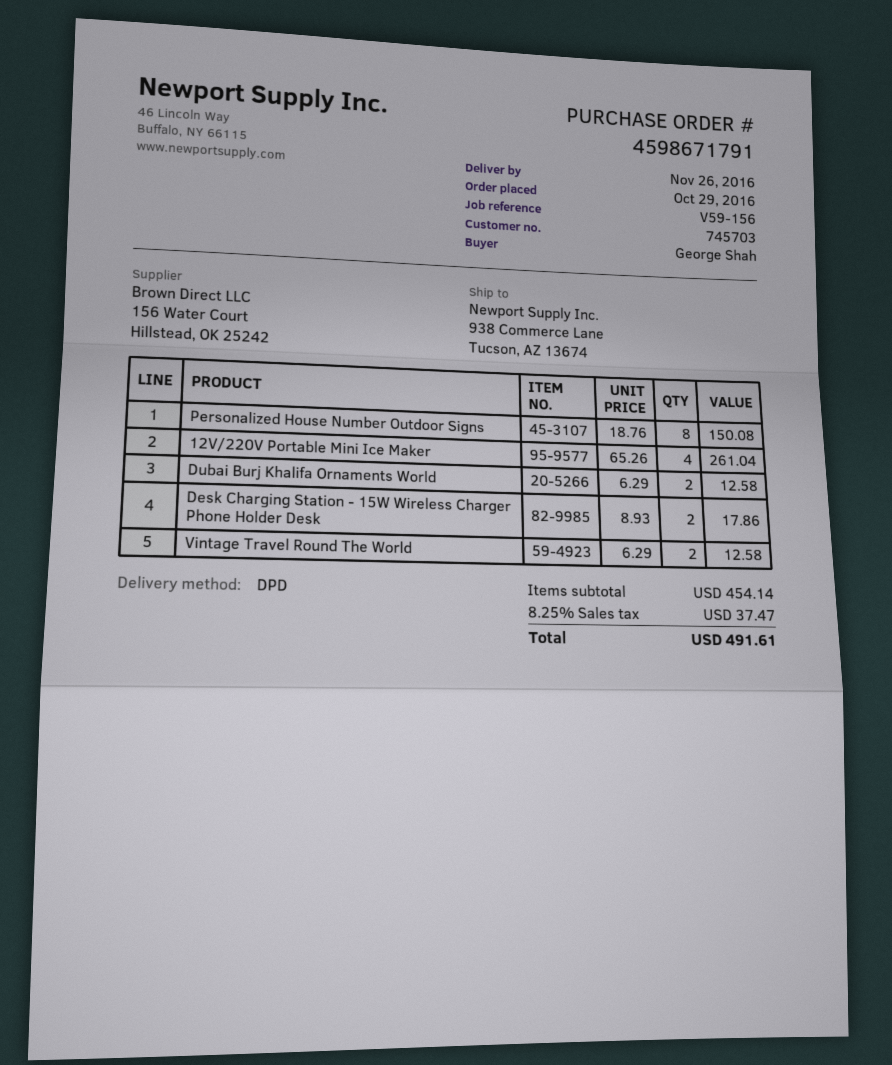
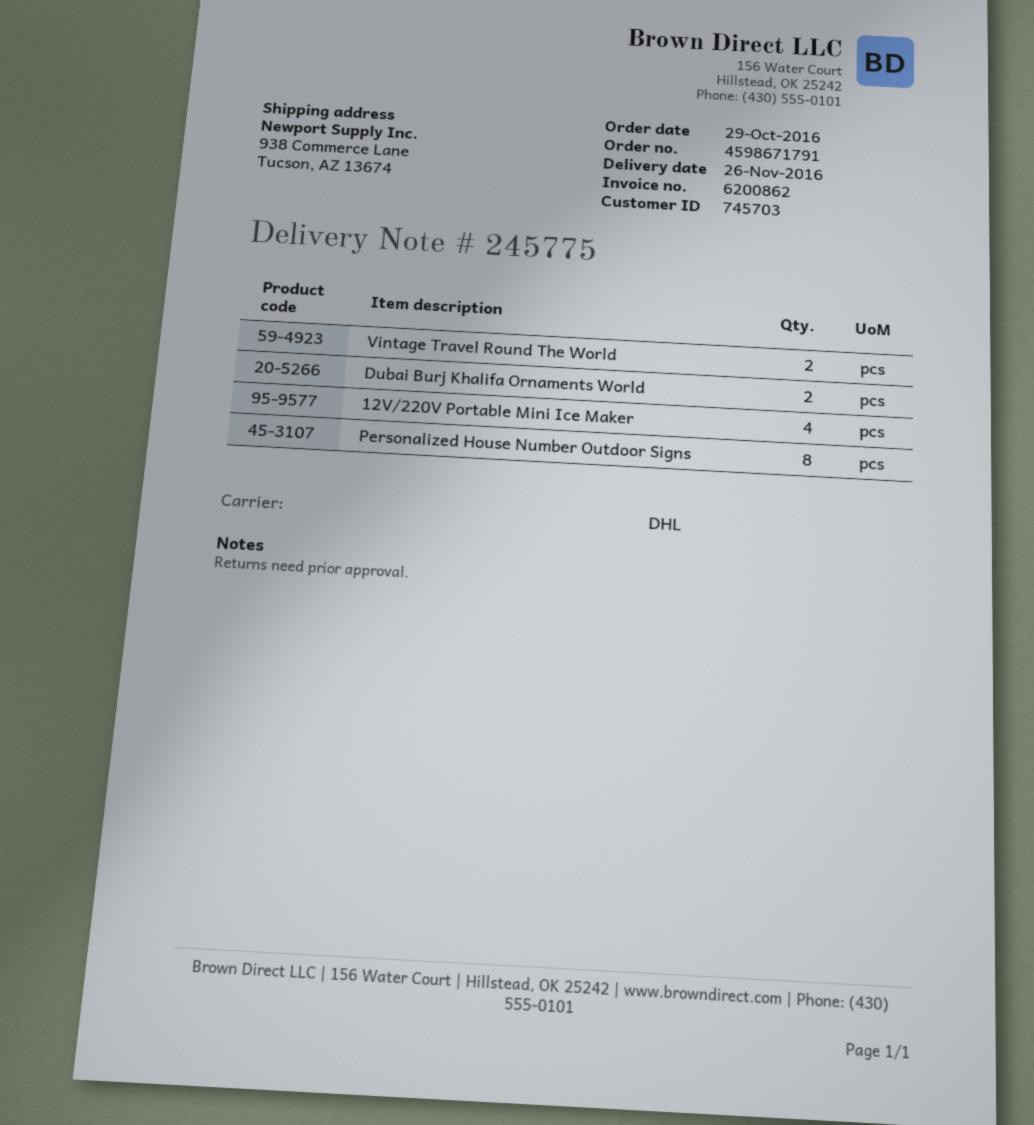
shipping method: DPD -> DHL
Desk Charging Station - 15W Wireless Charger Phone Holder Desk: 2 -> none

